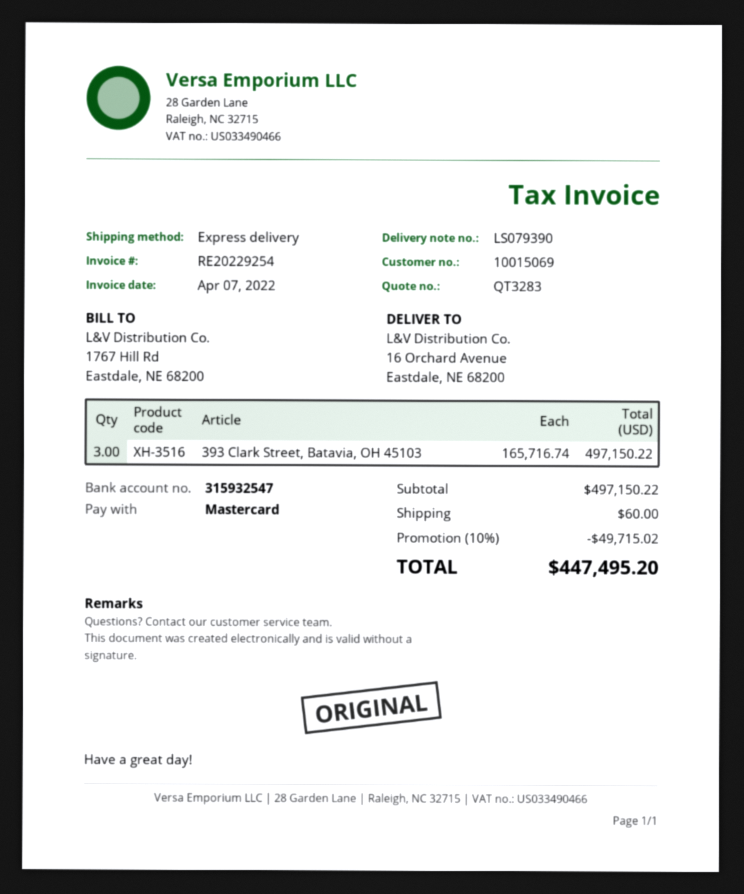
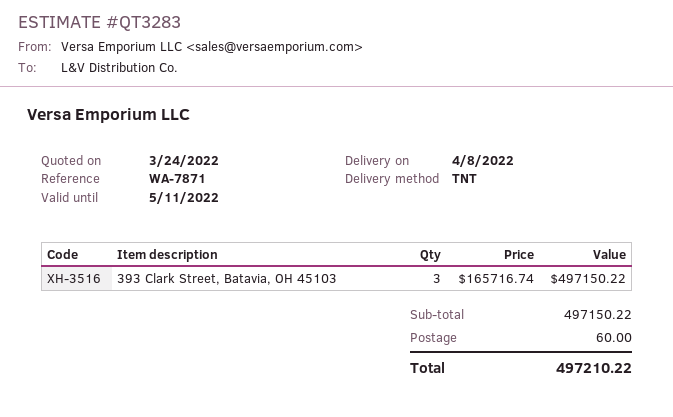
shipping method: express -> TNT
discount: 10% = 49715.02 -> none
total: 447495.20 -> 497210.22

